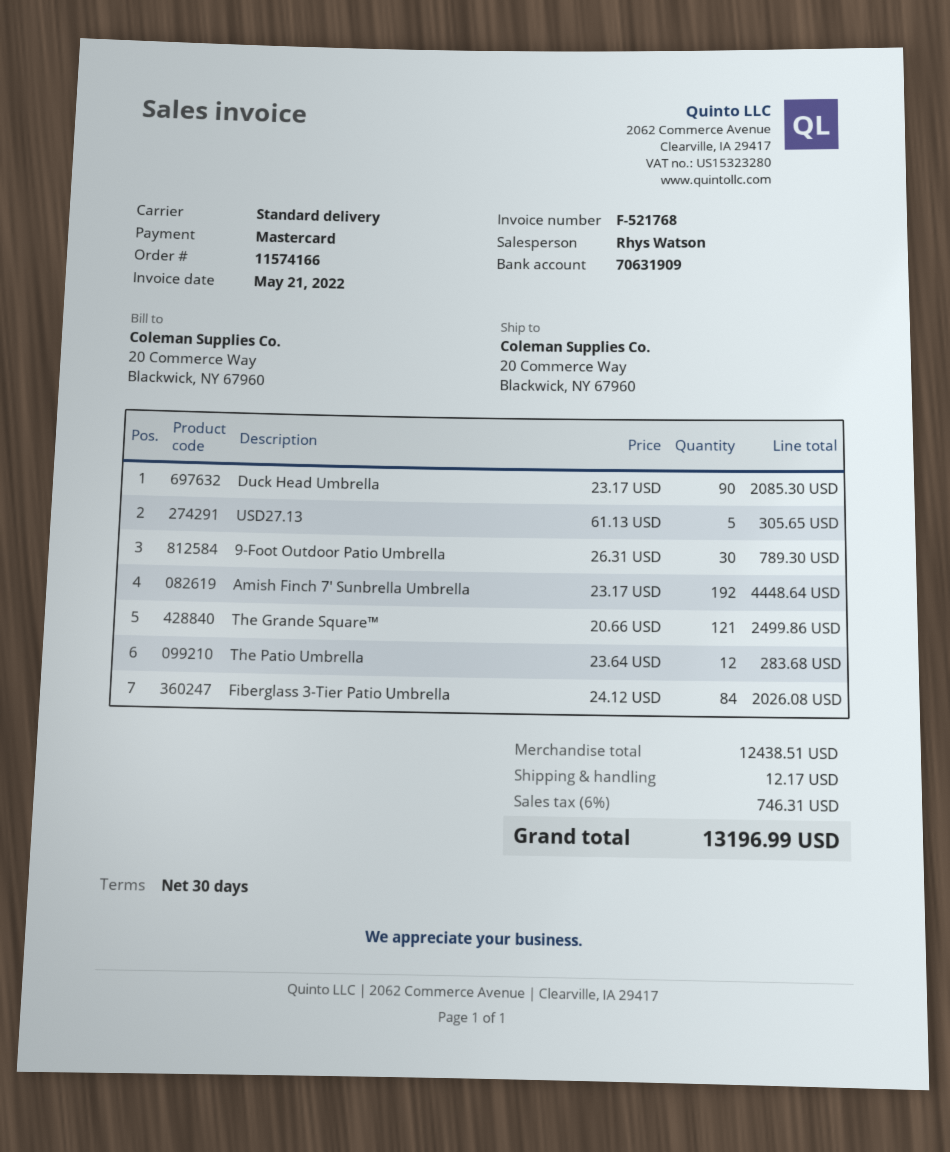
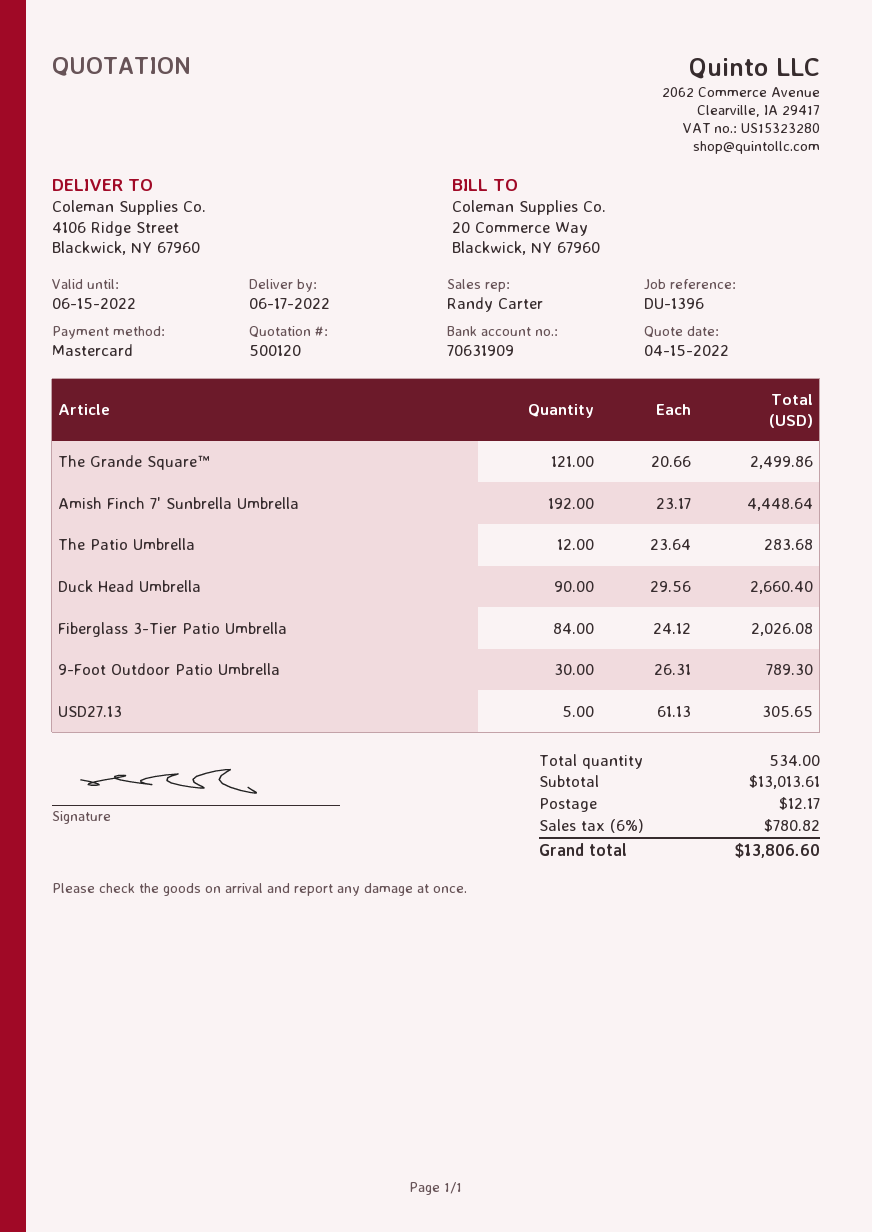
sales rep: Rhys Watson -> Randy Carter
ship to: 20 Commerce Way, Blackwick, NY 67960 -> 4106 Ridge Street, Blackwick, NY 67960
Duck Head Umbrella: 90 x 23.17 = 2085.30 -> 90 x 29.56 = 2660.40
subtotal: 12438.51 -> 13013.61
tax: 6% = 746.31 -> 6% = 780.82
total: 13196.99 -> 13806.60

